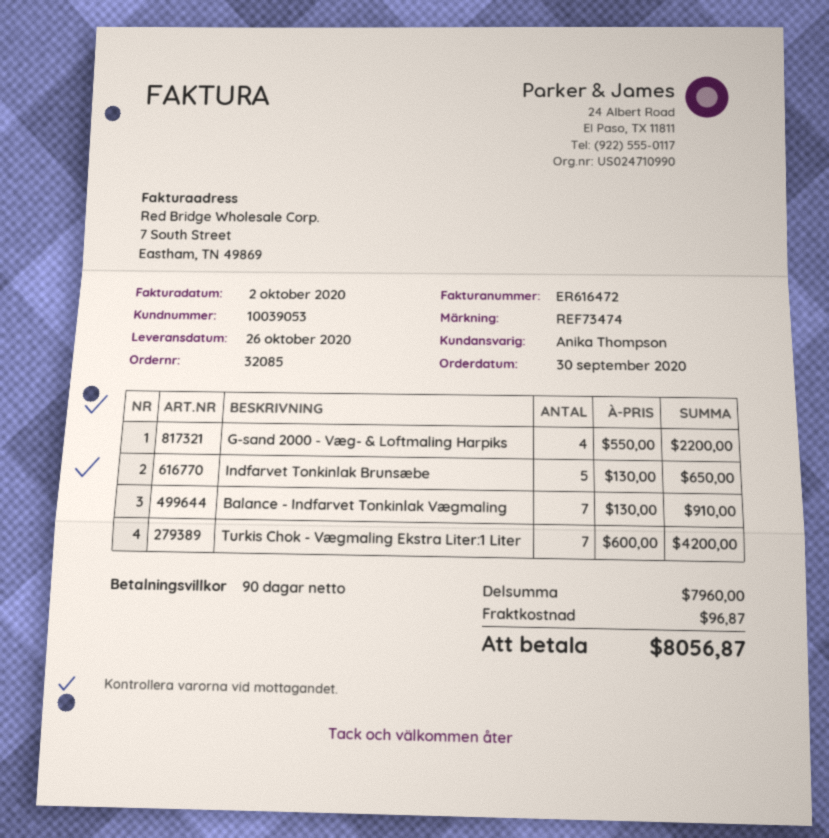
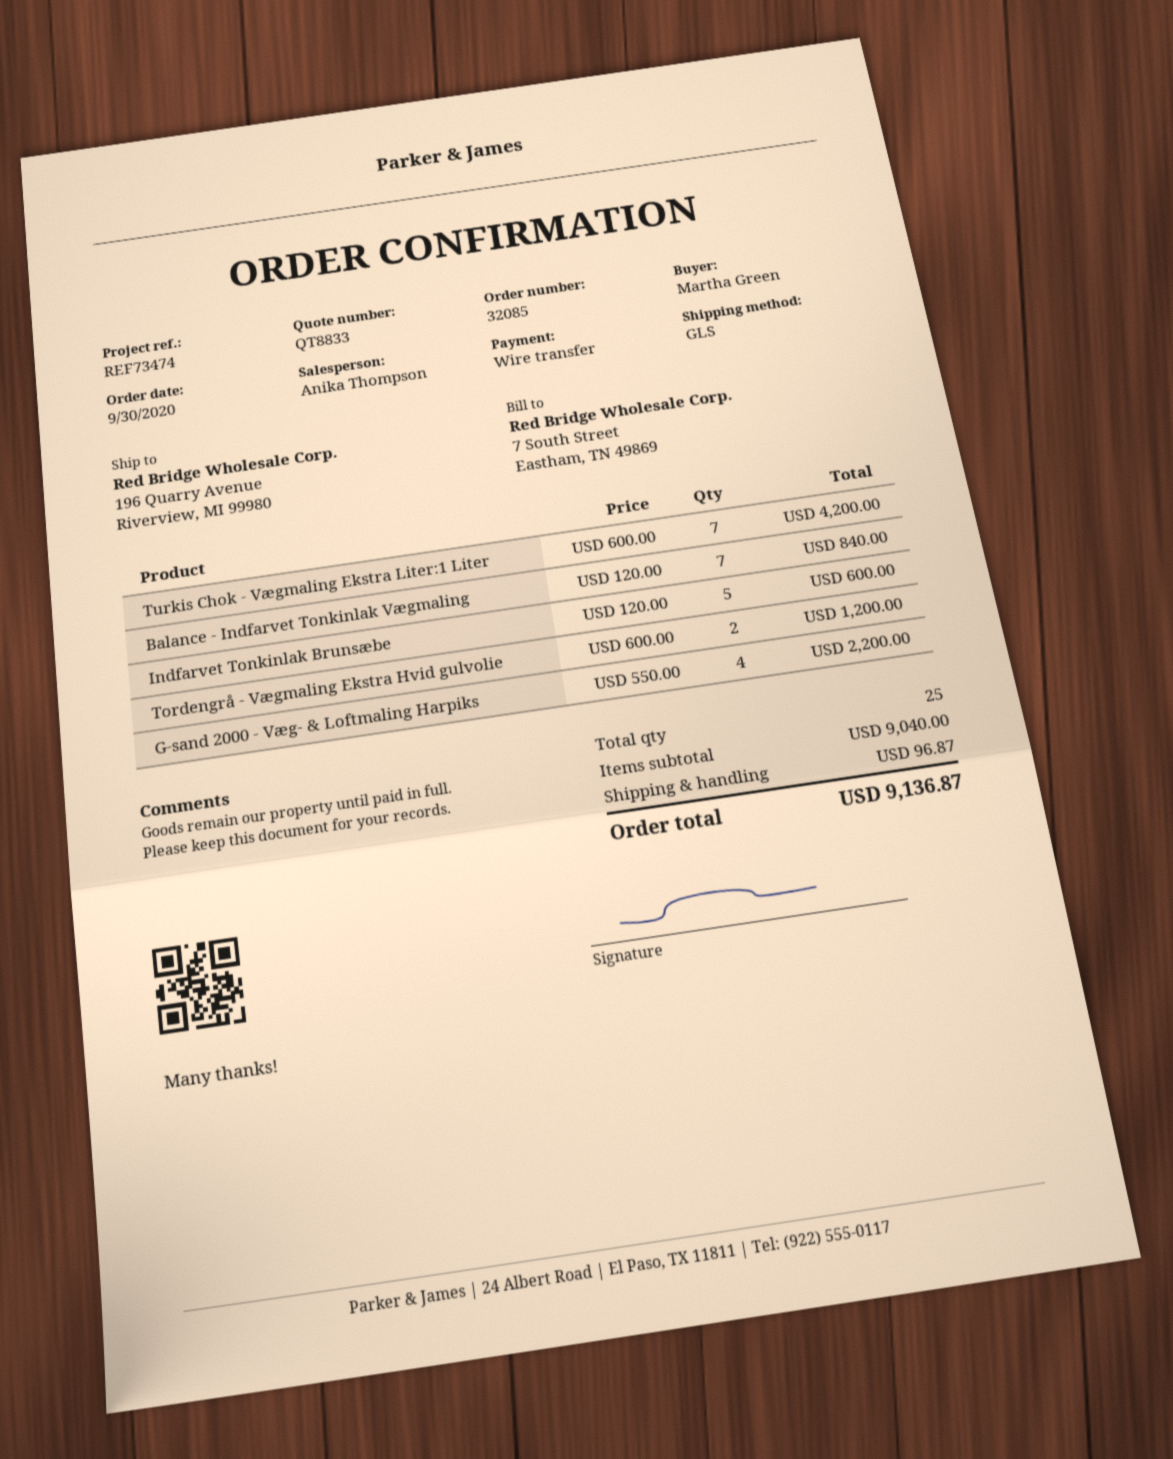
Indfarvet Tonkinlak Brunsæbe: 5 x 130.00 = 650.00 -> 5 x 120.00 = 600.00
Balance - Indfarvet Tonkinlak Vægmaling: 7 x 130.00 = 910.00 -> 7 x 120.00 = 840.00
Tordengrå - Vægmaling Ekstra Hvid gulvolie: none -> 2 x 600.00 = 1200.00
subtotal: 7960.00 -> 9040.00
total: 8056.87 -> 9136.87

